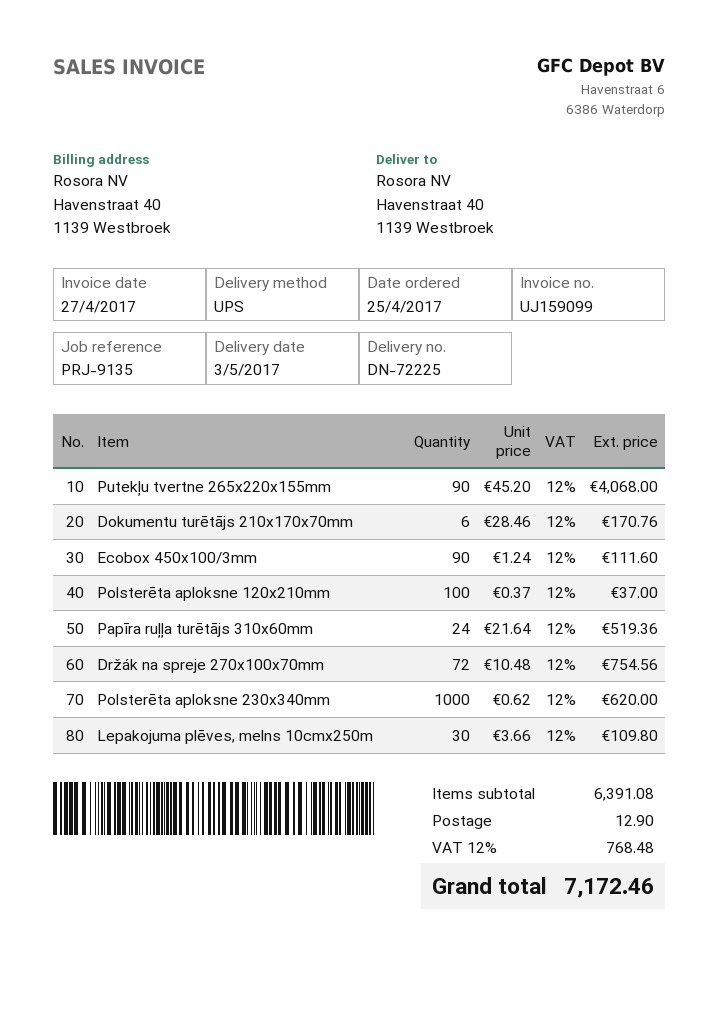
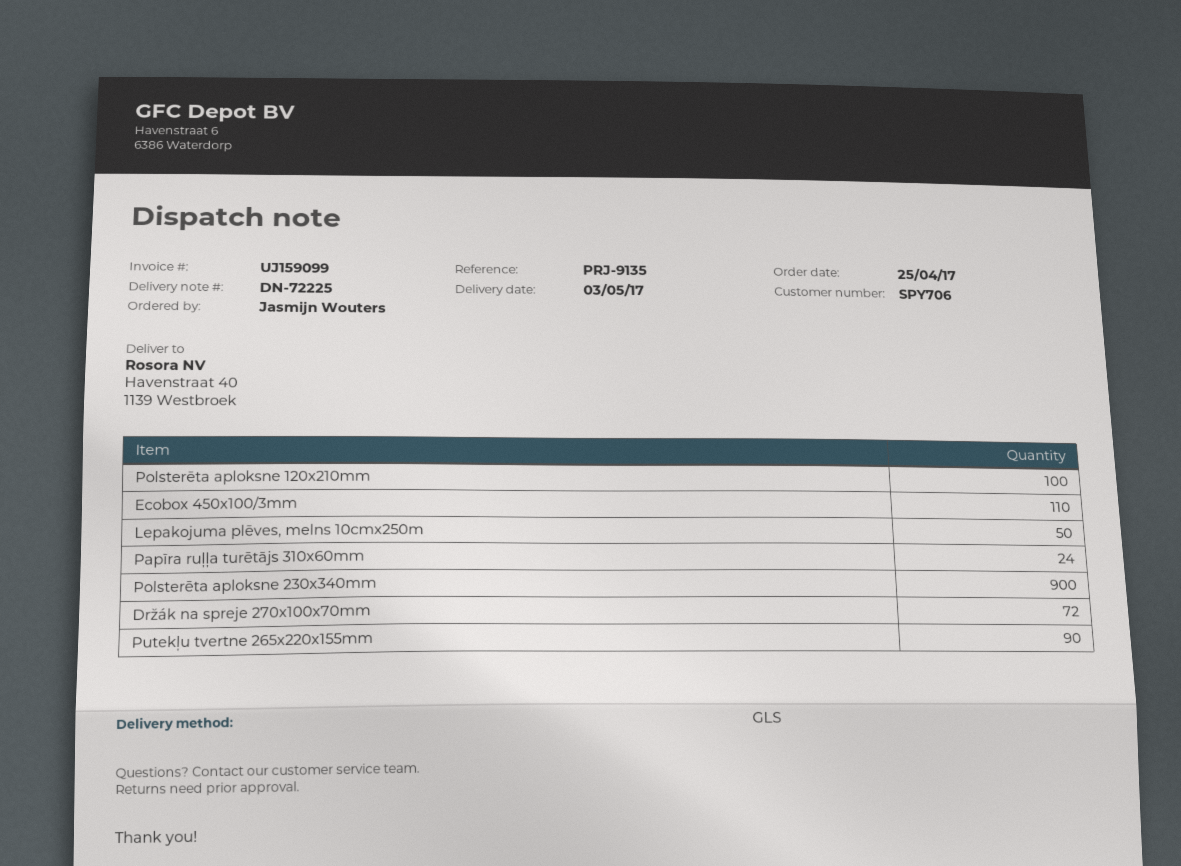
shipping method: UPS -> GLS
Dokumentu turētājs 210x170x70mm: 6 -> none
Ecobox 450x100/3mm: 90 -> 110
Polsterēta aploksne 230x340mm: 1000 -> 900
Lepakojuma plēves, melns 10cmx250m: 30 -> 50

